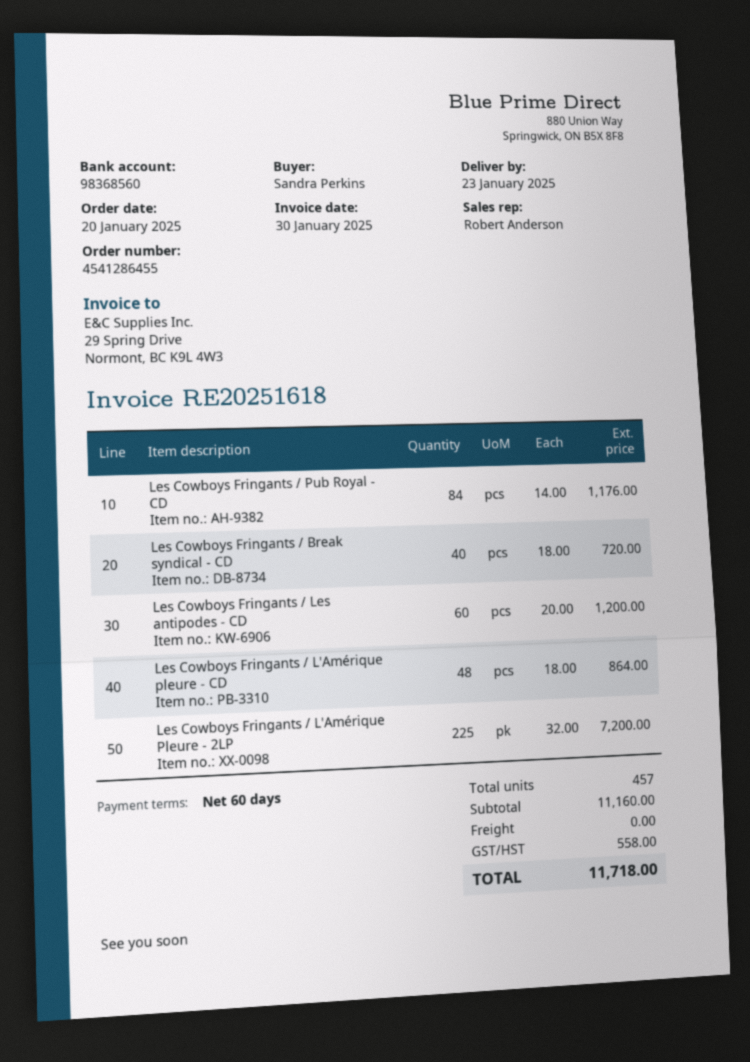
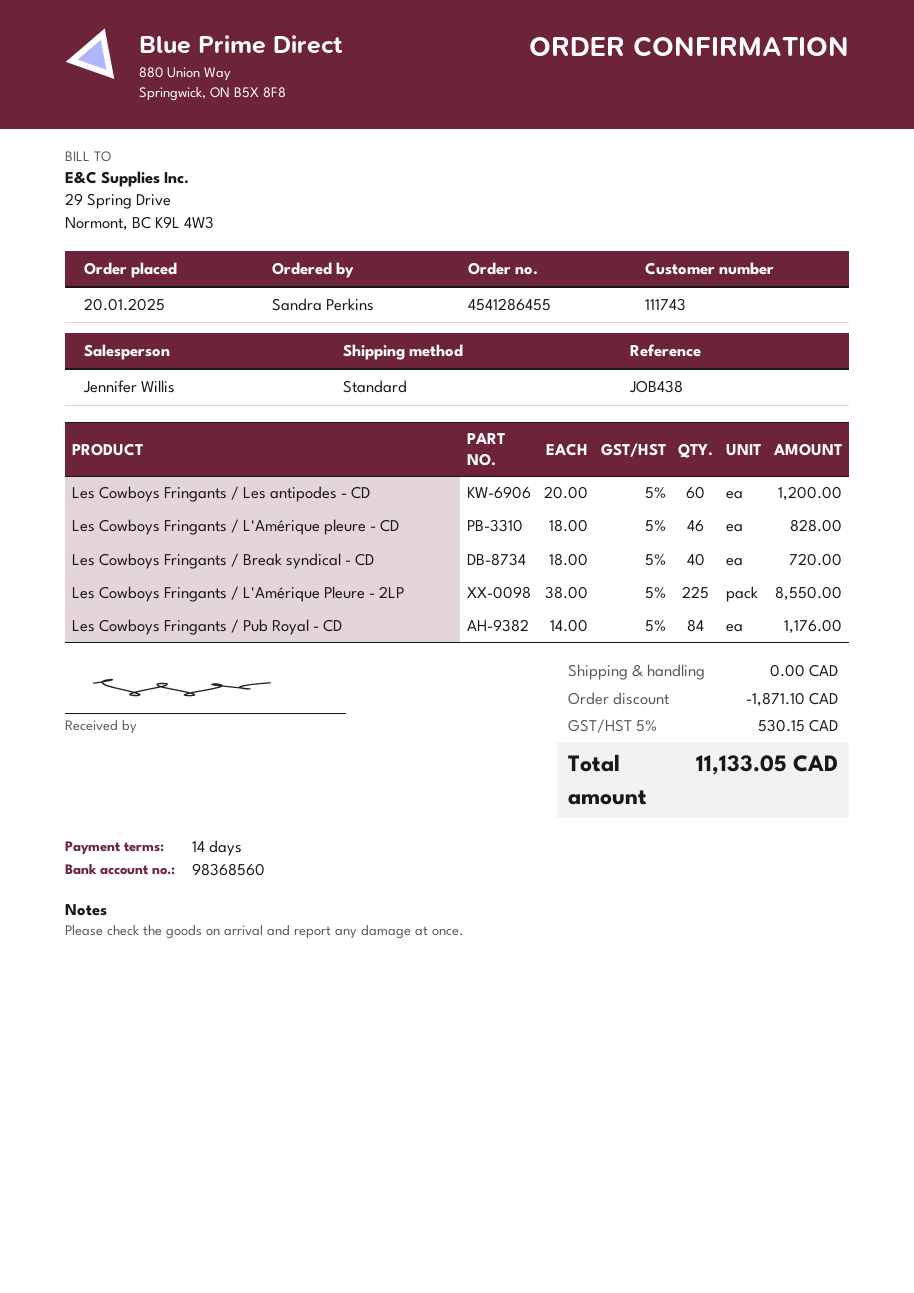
payment terms: 60 days -> 14 days
sales rep: Robert Anderson -> Jennifer Willis
Les Cowboys Fringants / L'Amérique pleure - CD: 48 x 18.00 = 864.00 -> 46 x 18.00 = 828.00
Les Cowboys Fringants / L'Amérique Pleure - 2LP: 225 x 32.00 = 7200.00 -> 225 x 38.00 = 8550.00
discount: none -> 1871.10
tax: 558.00 -> 530.15
total: 11718.00 -> 11133.05

